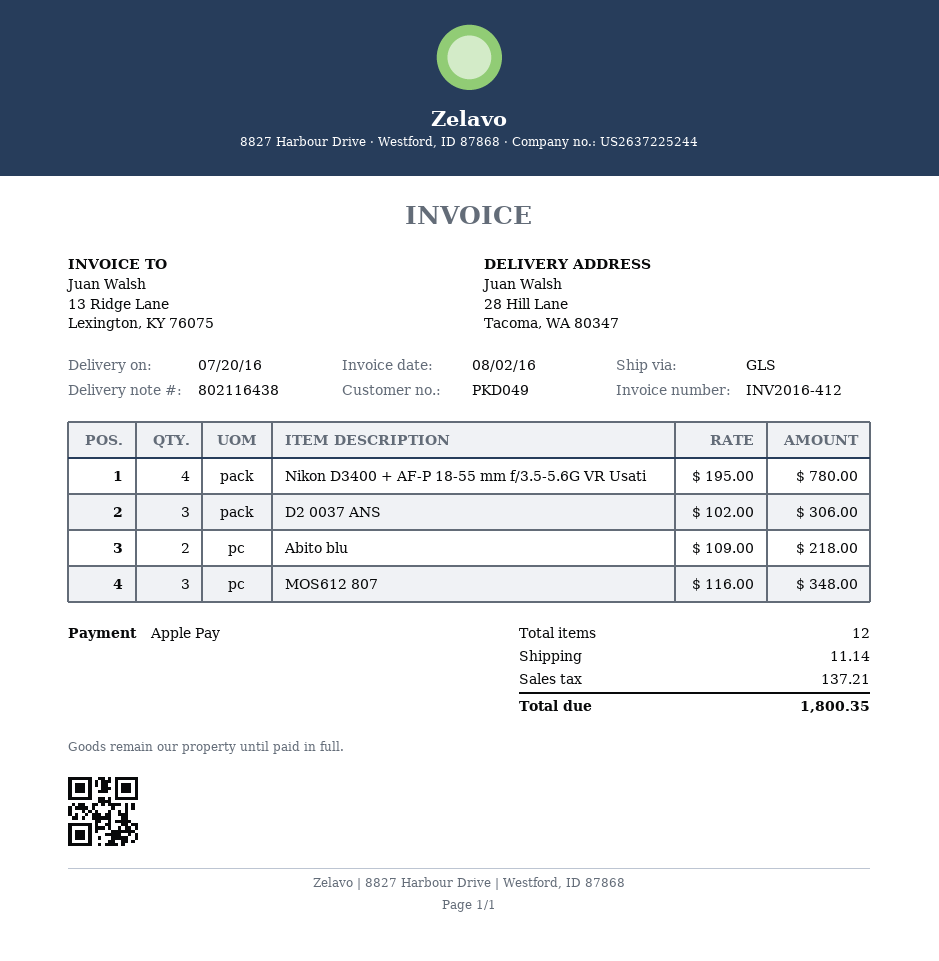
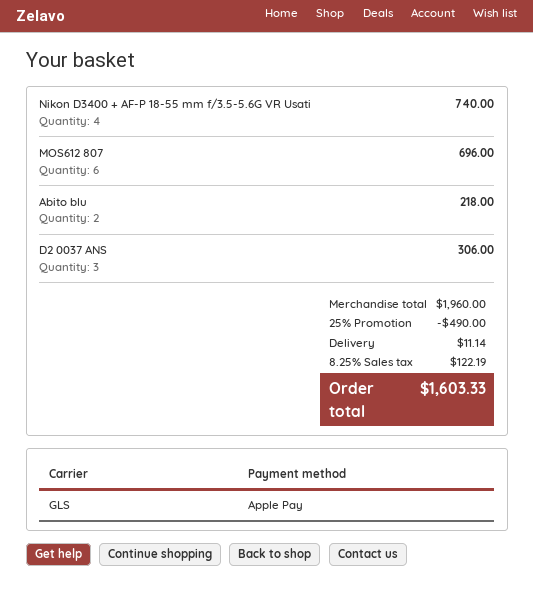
Nikon D3400 + AF-P 18-55 mm f/3.5-5.6G VR Usati: 4 for 780.00 -> 4 for 740.00
MOS612 807: 3 for 348.00 -> 6 for 696.00
discount: none -> 25% = 490.00
tax: 137.21 -> 122.19
total: 1800.35 -> 1603.33

